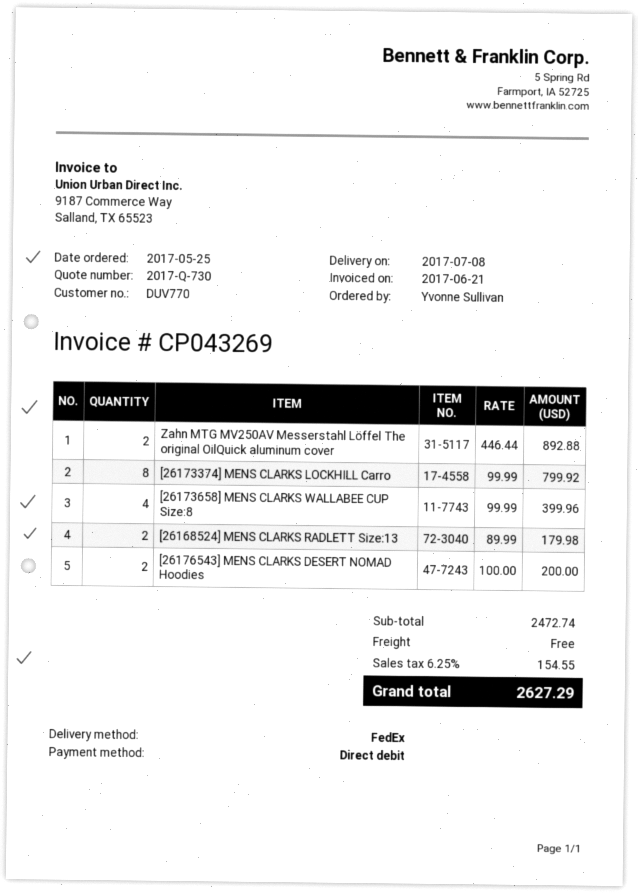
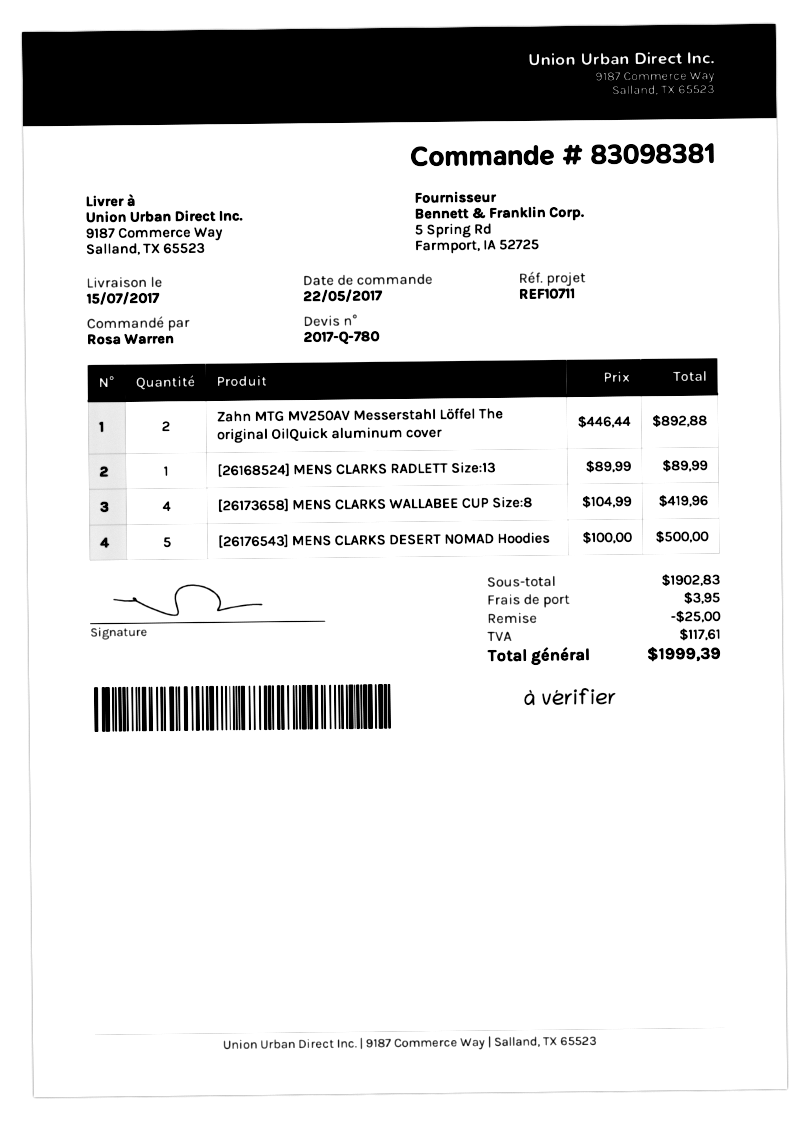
quote number: 2017-Q-730 -> 2017-Q-780
order date: 2017-05-25 -> 2017-05-22
delivery date: 2017-07-08 -> 2017-07-15
ordered by: Yvonne Sullivan -> Rosa Warren
[26173374] MENS CLARKS LOCKHILL Carro: 8 x 99.99 = 799.92 -> none
[26173658] MENS CLARKS WALLABEE CUP Size:8: 4 x 99.99 = 399.96 -> 4 x 104.99 = 419.96
[26168524] MENS CLARKS RADLETT Size:13: 2 x 89.99 = 179.98 -> 1 x 89.99 = 89.99
[26176543] MENS CLARKS DESERT NOMAD Hoodies: 2 x 100.00 = 200.00 -> 5 x 100.00 = 500.00
subtotal: 2472.74 -> 1902.83
discount: none -> 25.00
shipping: 0.00 -> 3.95
tax: 154.55 -> 117.61
total: 2627.29 -> 1999.39

